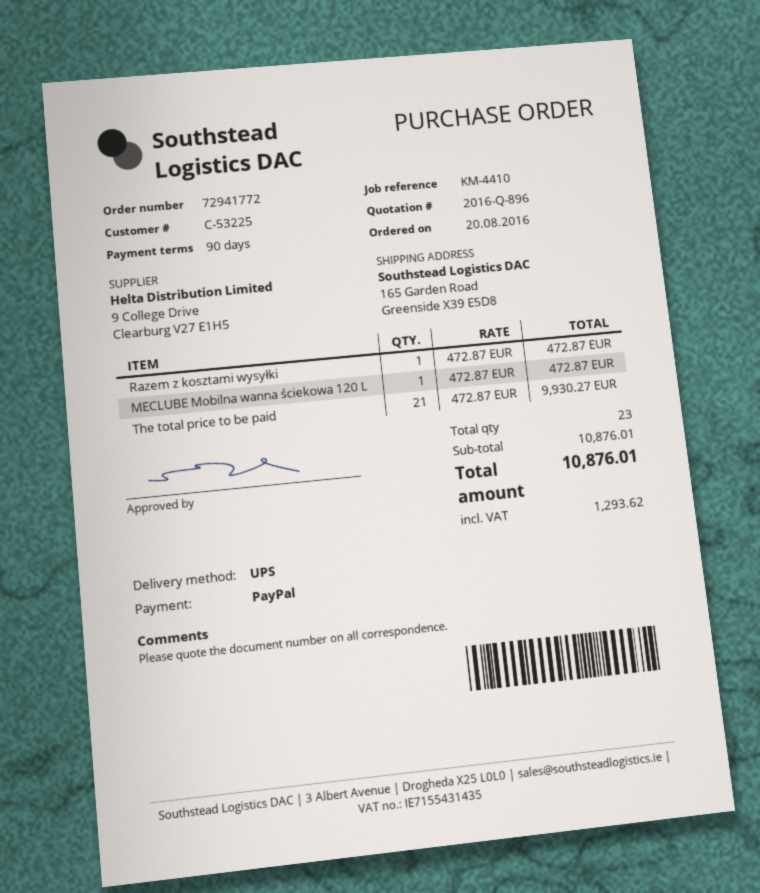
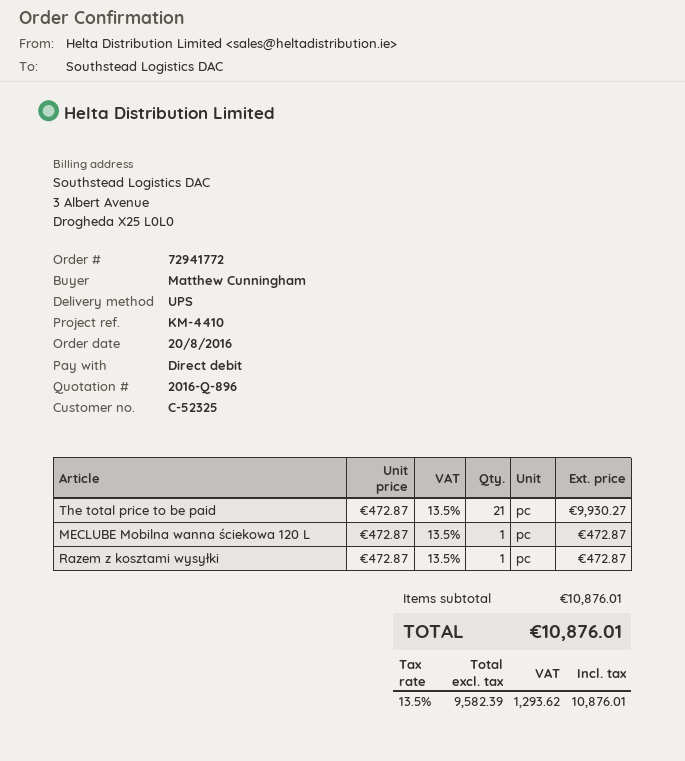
customer number: C-53225 -> C-52325
payment method: PayPal -> direct debit

